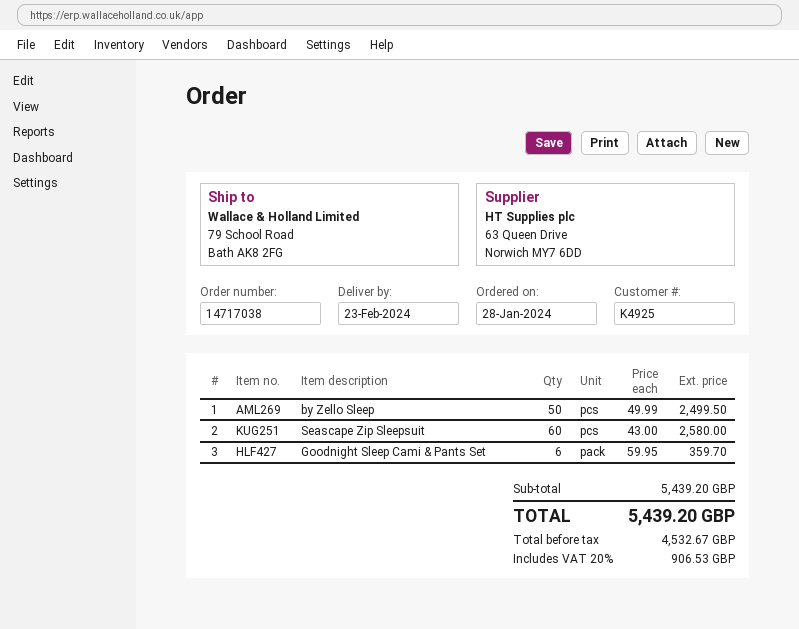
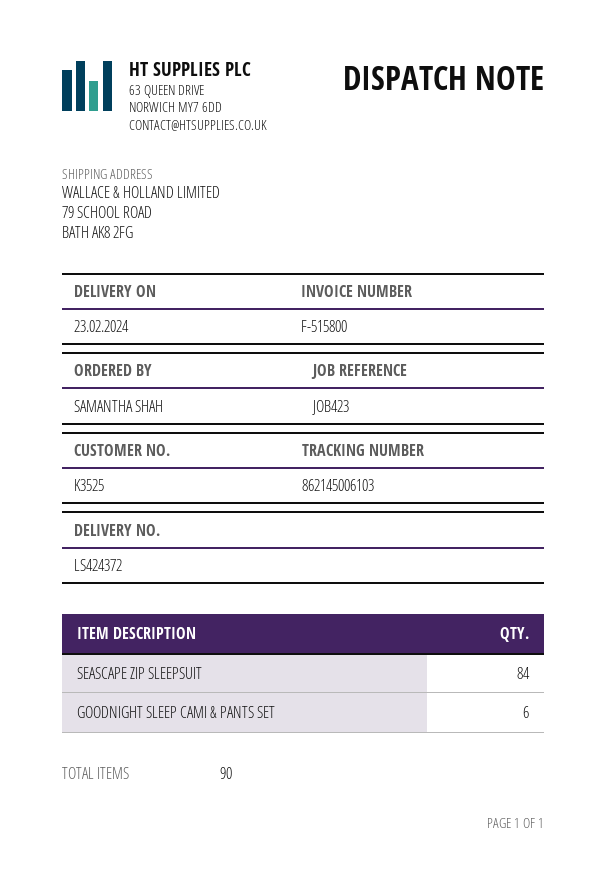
customer number: K4925 -> K3525
by Zello Sleep: 50 -> none
Seascape Zip Sleepsuit: 60 -> 84

